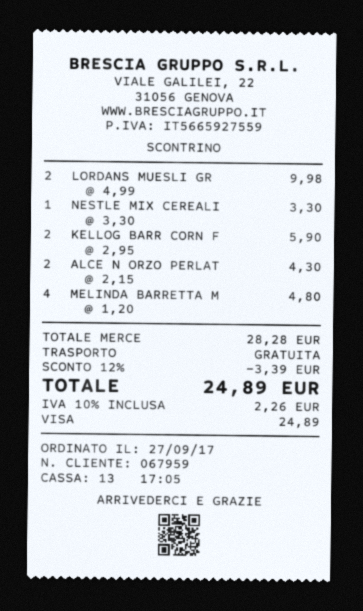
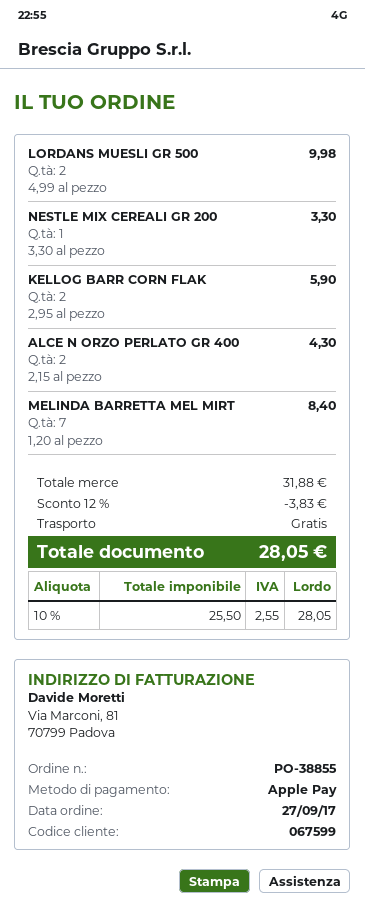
customer number: 067959 -> 067599
payment method: Visa -> Apple Pay
MELINDA BARRETTA M: 4 x 1.20 = 4.80 -> 7 x 1.20 = 8.40
subtotal: 28.28 -> 31.88
discount: 12% = 3.39 -> 12% = 3.83
tax: 10% = 2.26 -> 10% = 2.55
total: 24.89 -> 28.05

